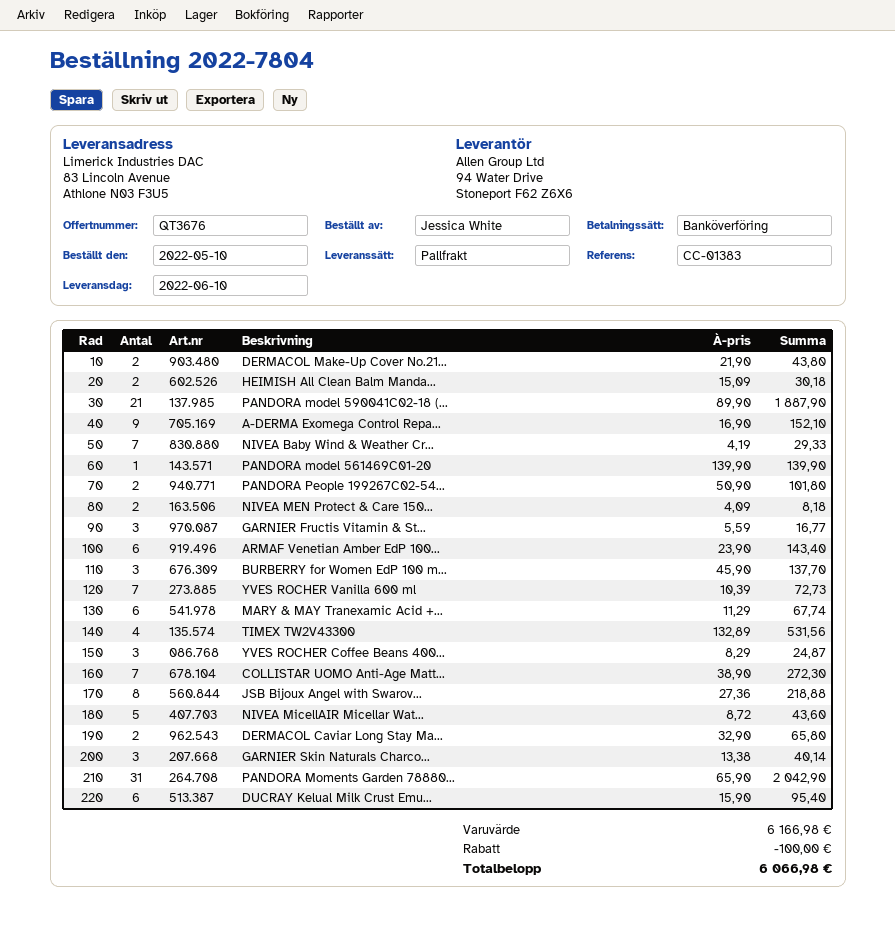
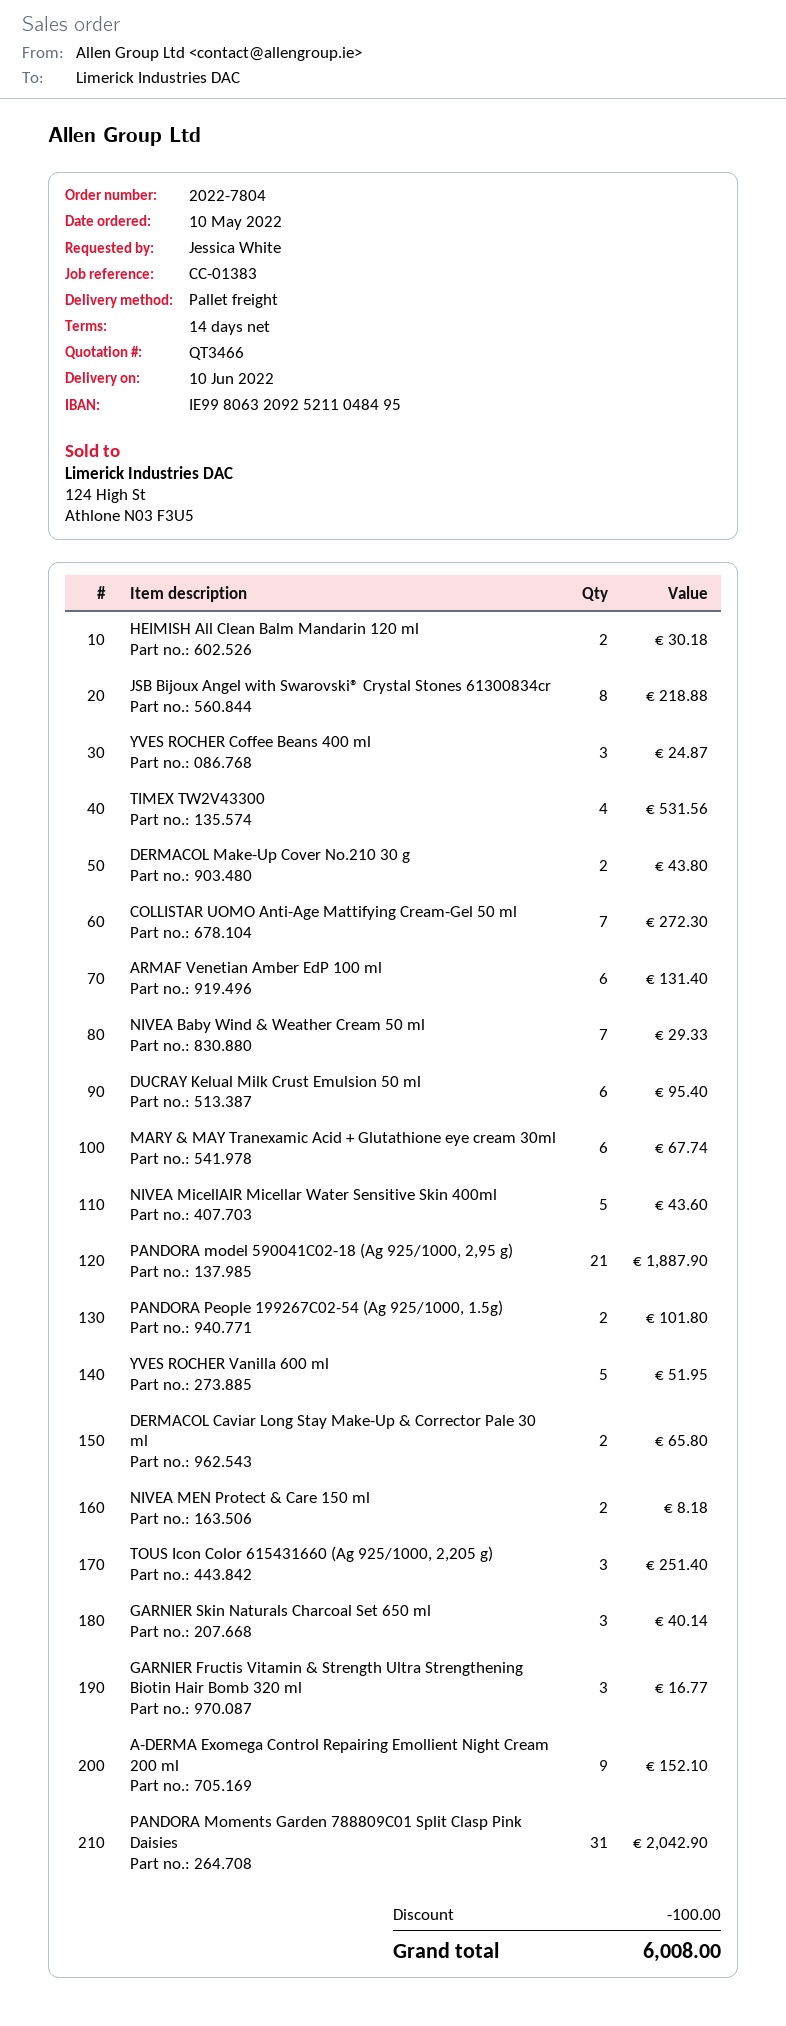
quote number: QT3676 -> QT3466
PANDORA model 561469C01-20: 1 for 139.90 -> none
ARMAF Venetian Amber EdP 100...: 6 for 143.40 -> 6 for 131.40
BURBERRY for Women EdP 100 m...: 3 for 137.70 -> none
YVES ROCHER Vanilla 600 ml: 7 for 72.73 -> 5 for 51.95
TOUS Icon Color 615431660 (Ag 925/1000, 2,205 g): none -> 3 for 251.40
total: 6066.98 -> 6008.00

